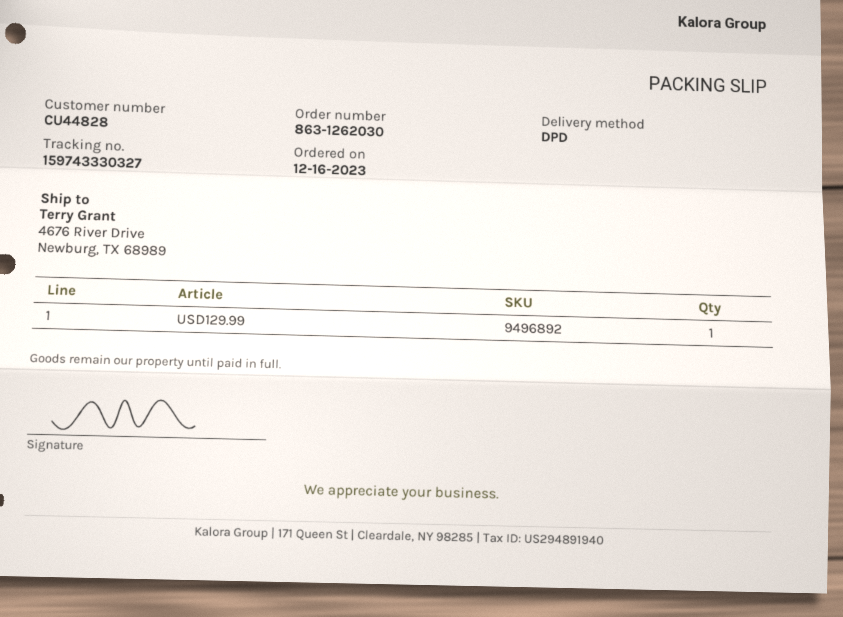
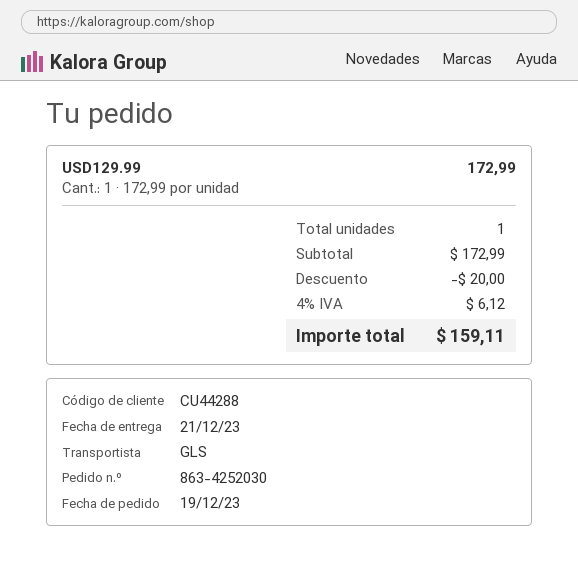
order number: 863-1262030 -> 863-4252030
order date: 2023-12-16 -> 2023-12-19
customer number: CU44828 -> CU44288
shipping method: DPD -> GLS

